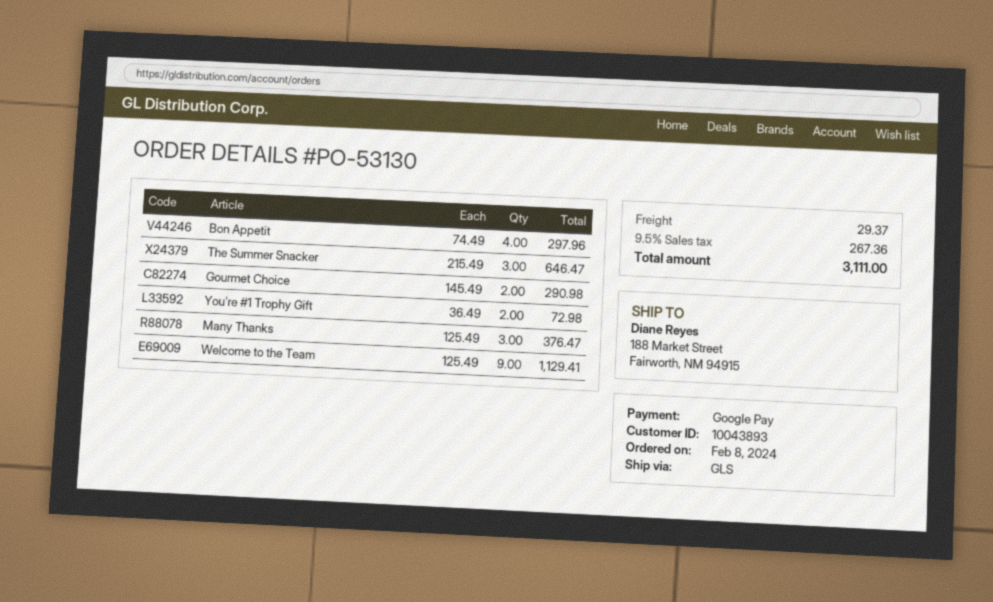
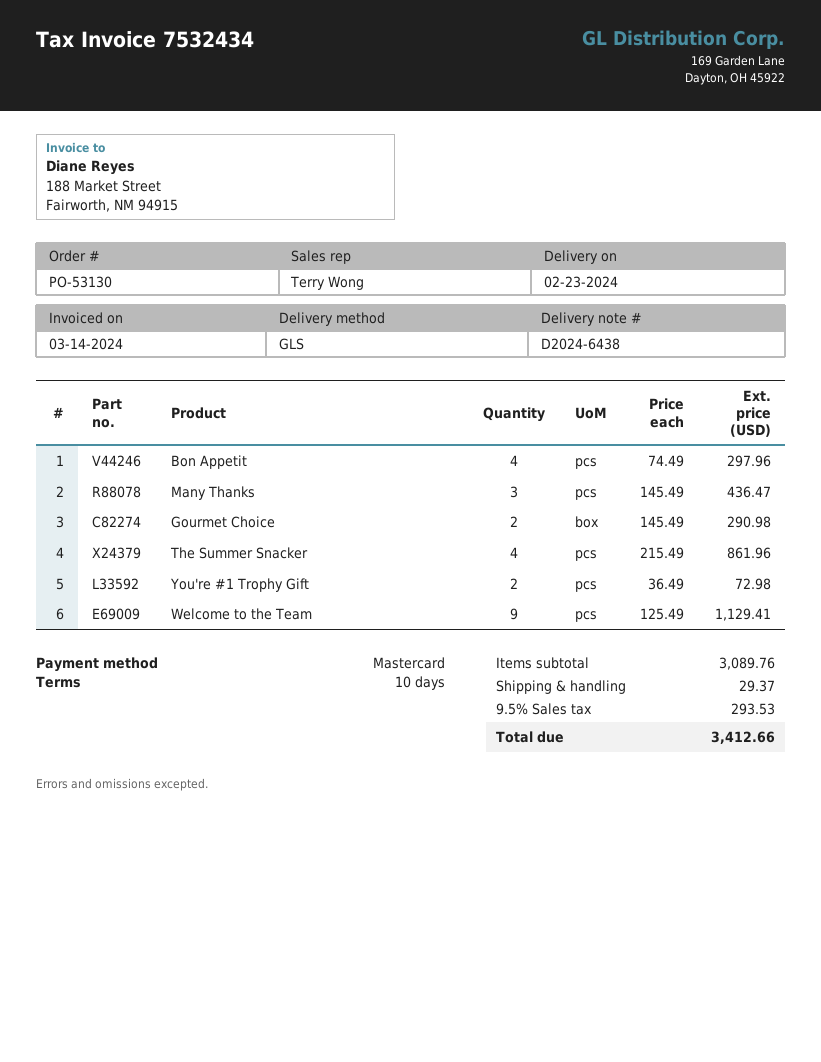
payment method: Google Pay -> Mastercard
The Summer Snacker: 3 x 215.49 = 646.47 -> 4 x 215.49 = 861.96
Many Thanks: 3 x 125.49 = 376.47 -> 3 x 145.49 = 436.47
tax: 9.5% = 267.36 -> 9.5% = 293.53
total: 3111.00 -> 3412.66

